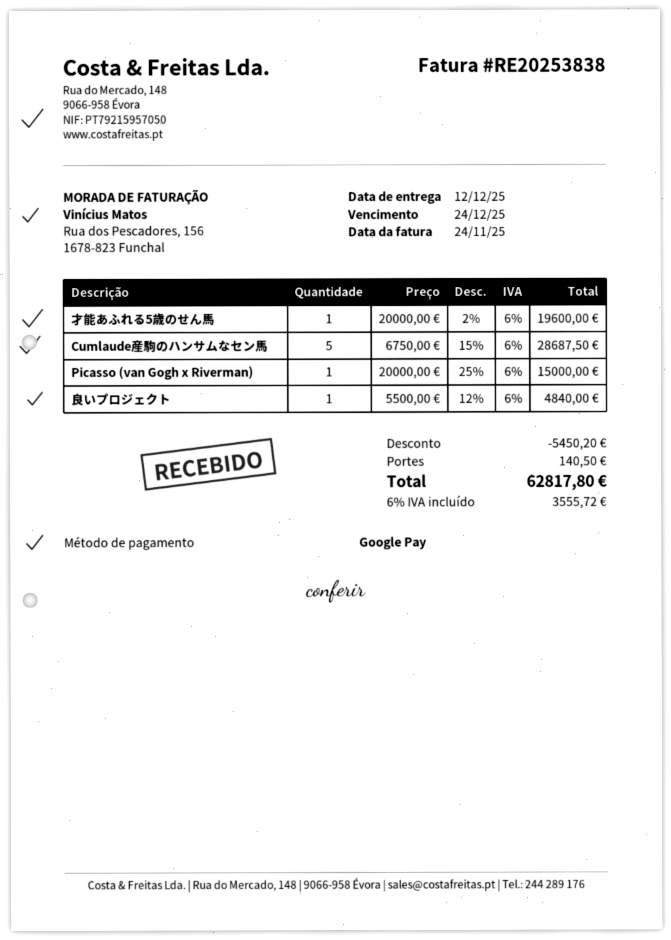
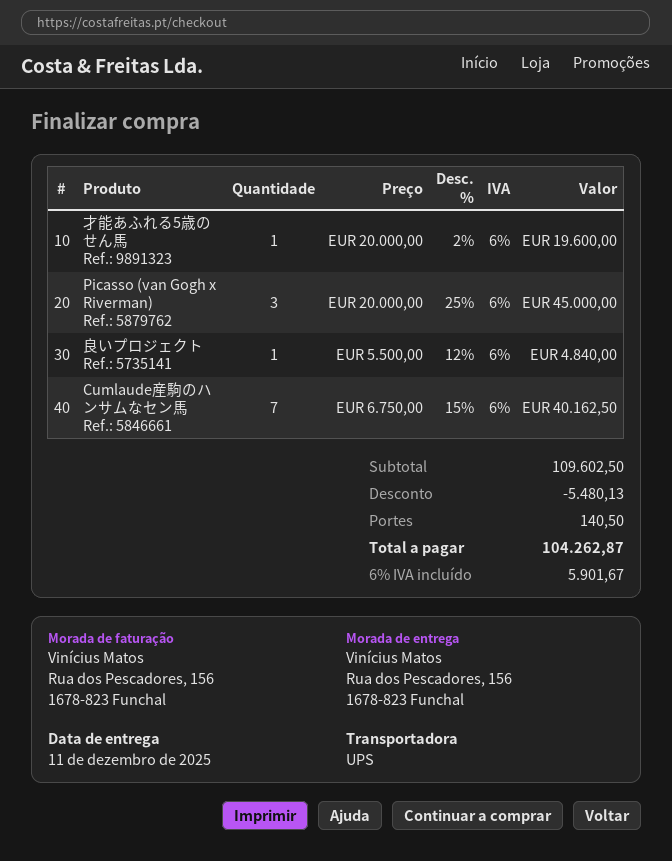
delivery date: 2025-12-12 -> 2025-12-11
Cumlaude産駒のハンサムなセン馬: 5 x 6750.00 - 15% = 28687.50 -> 7 x 6750.00 - 15% = 40162.50
Picasso (van Gogh x Riverman): 1 x 20000.00 - 25% = 15000.00 -> 3 x 20000.00 - 25% = 45000.00
discount: 5450.20 -> 5480.13
tax: 6% = 3555.72 -> 6% = 5901.67
total: 62817.80 -> 104262.87

